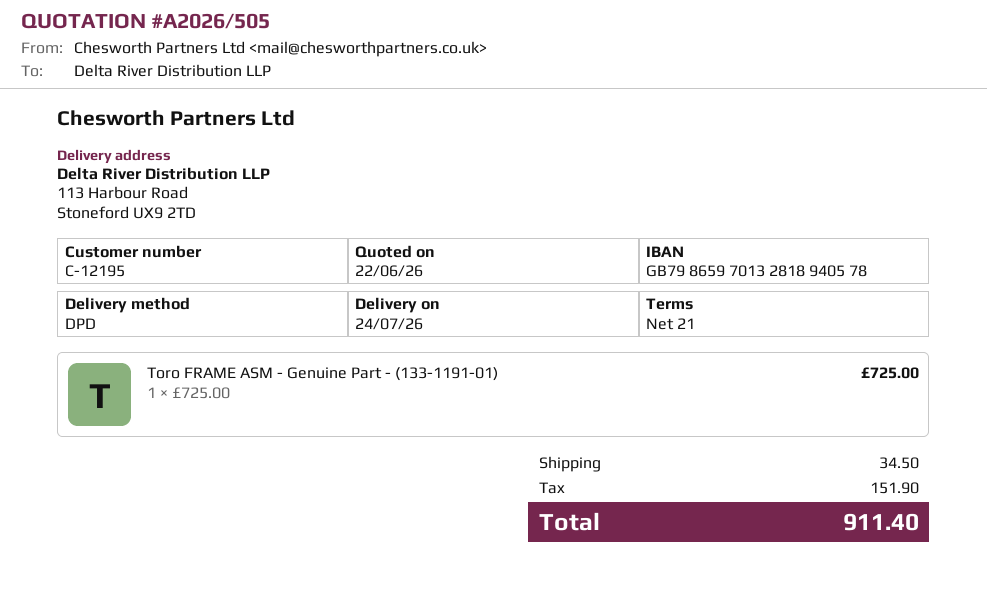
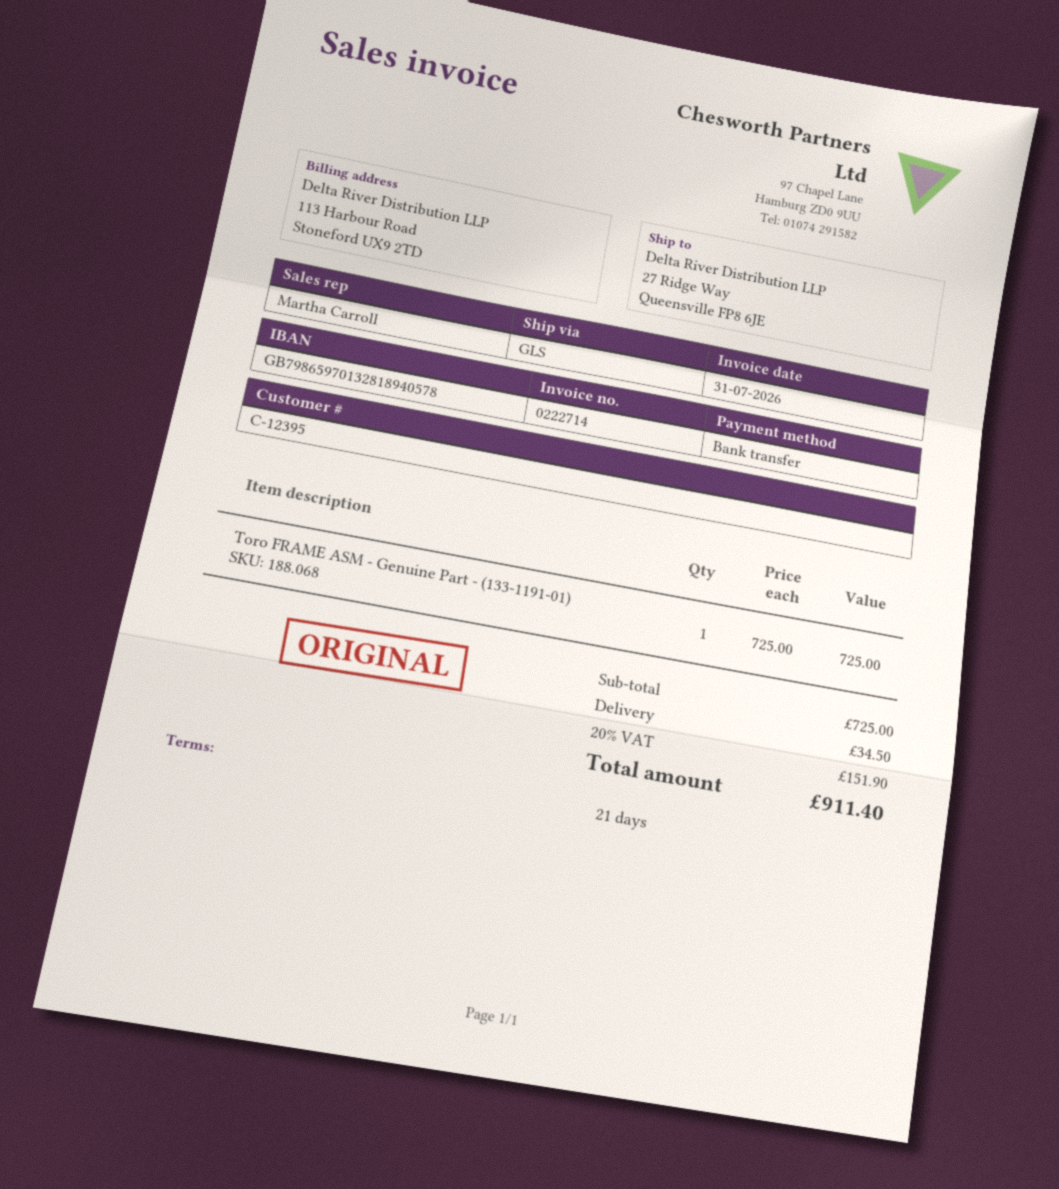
customer number: C-12195 -> C-12395
shipping method: DPD -> GLS
ship to: 113 Harbour Road, Stoneford UX9 2TD -> 27 Ridge Way, Queensville FP8 6JE

